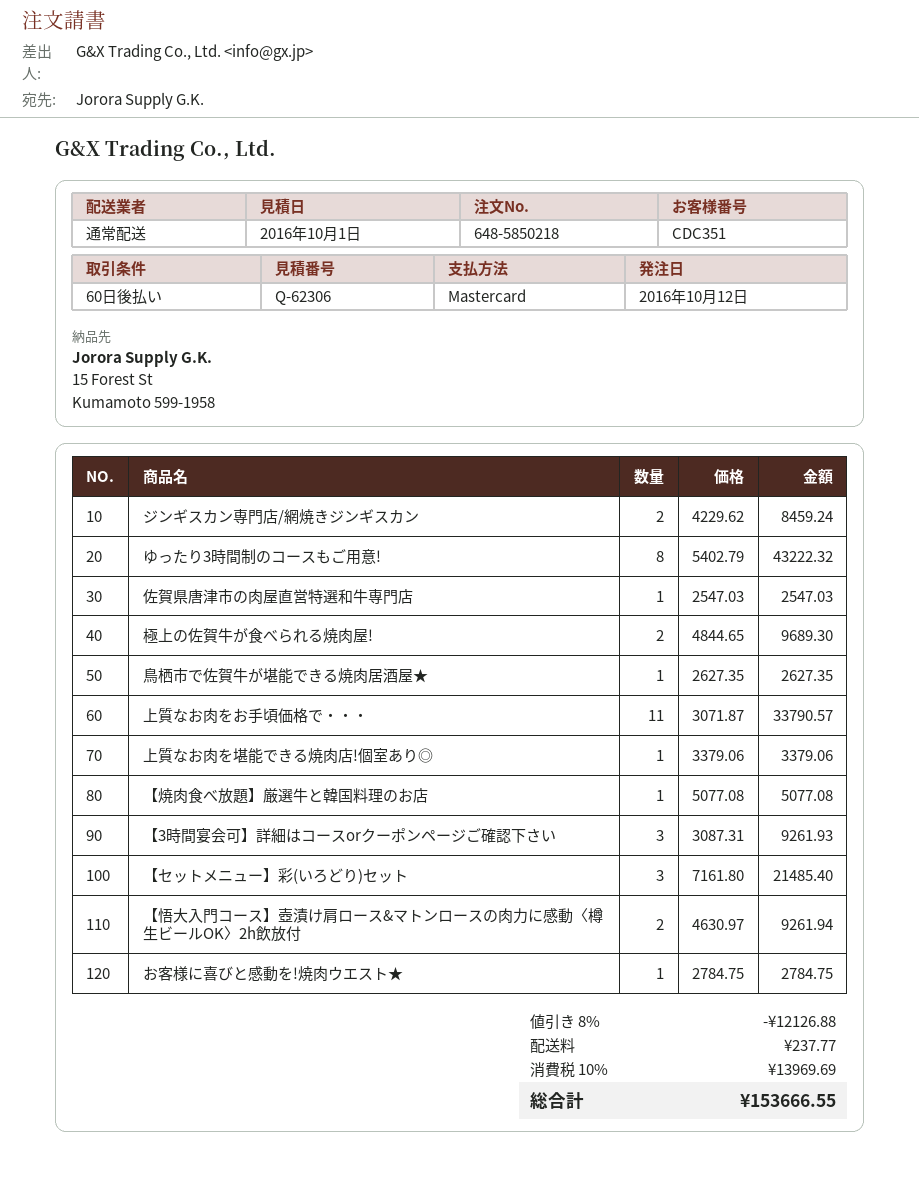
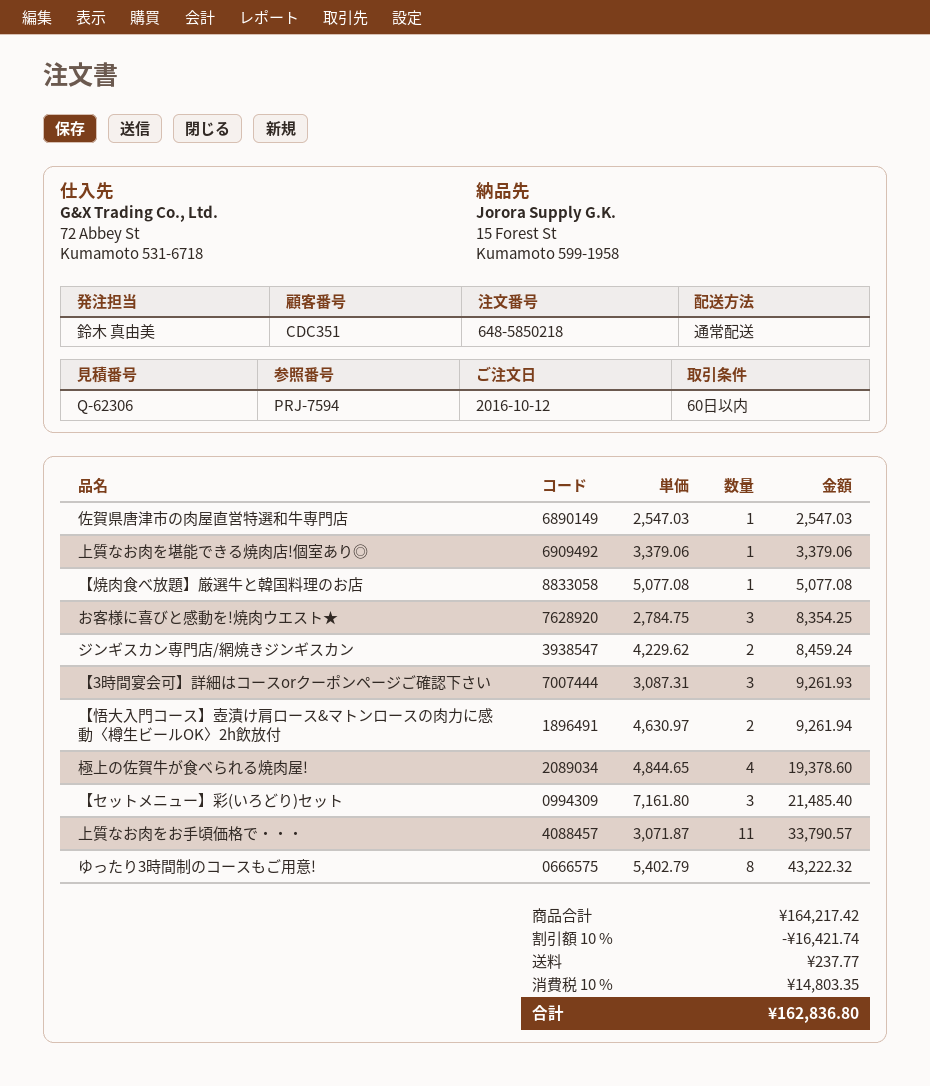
極上の佐賀牛が食べられる焼肉屋!: 2 x 4844.65 = 9689.30 -> 4 x 4844.65 = 19378.60
鳥栖市で佐賀牛が堪能できる焼肉居酒屋★: 1 x 2627.35 = 2627.35 -> none
お客様に喜びと感動を!焼肉ウエスト★: 1 x 2784.75 = 2784.75 -> 3 x 2784.75 = 8354.25
discount: 8% = 12126.88 -> 10% = 16421.74
tax: 10% = 13969.69 -> 10% = 14803.35
total: 153666.55 -> 162836.80

